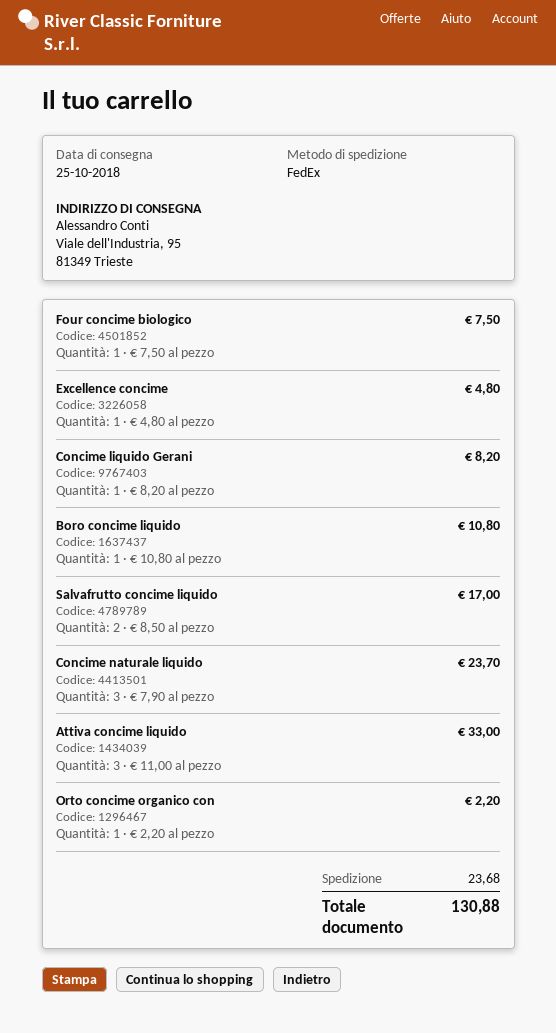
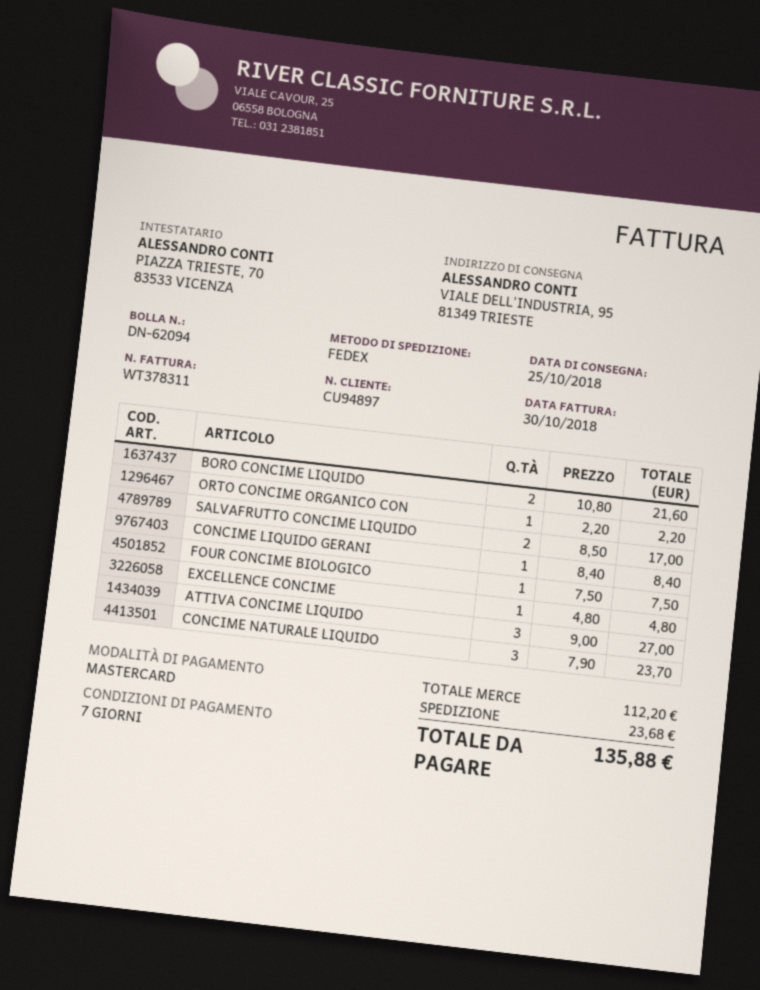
Concime liquido Gerani: 1 x 8.20 = 8.20 -> 1 x 8.40 = 8.40
Boro concime liquido: 1 x 10.80 = 10.80 -> 2 x 10.80 = 21.60
Attiva concime liquido: 3 x 11.00 = 33.00 -> 3 x 9.00 = 27.00
total: 130.88 -> 135.88

